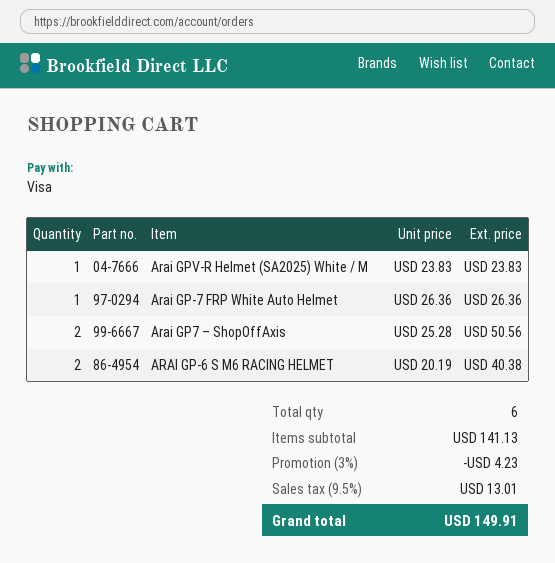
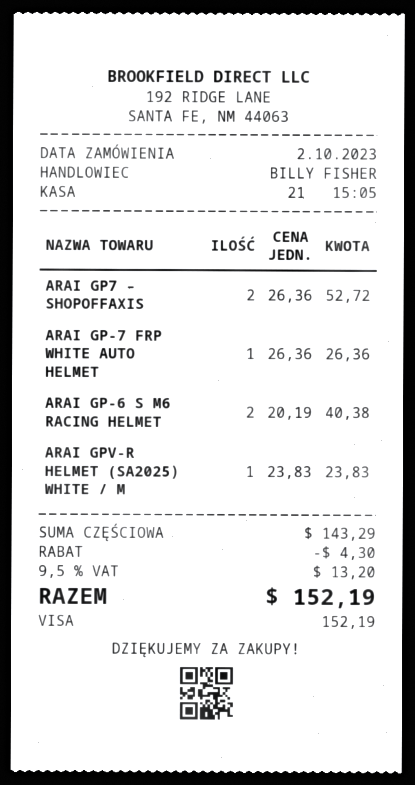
Arai GP7 – ShopOffAxis: 2 x 25.28 = 50.56 -> 2 x 26.36 = 52.72
subtotal: 141.13 -> 143.29
discount: 4.23 -> 4.30
tax: 9.5% = 13.01 -> 9.5% = 13.20
total: 149.91 -> 152.19

